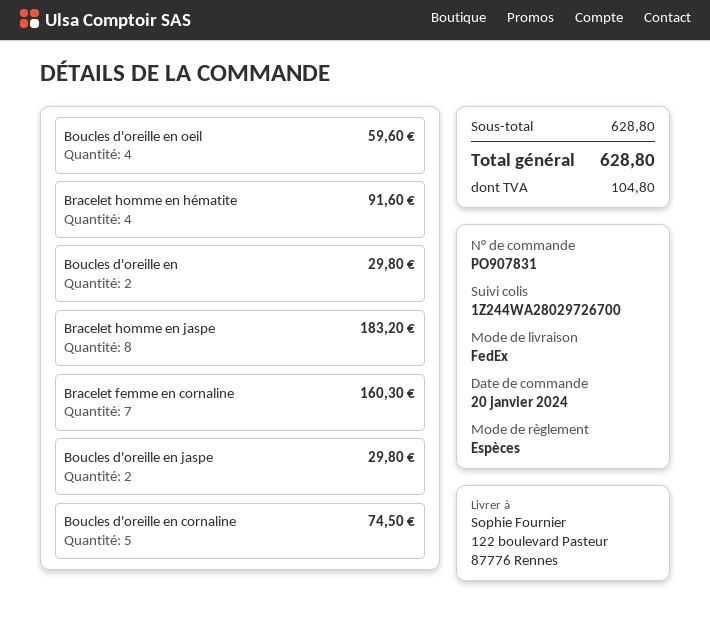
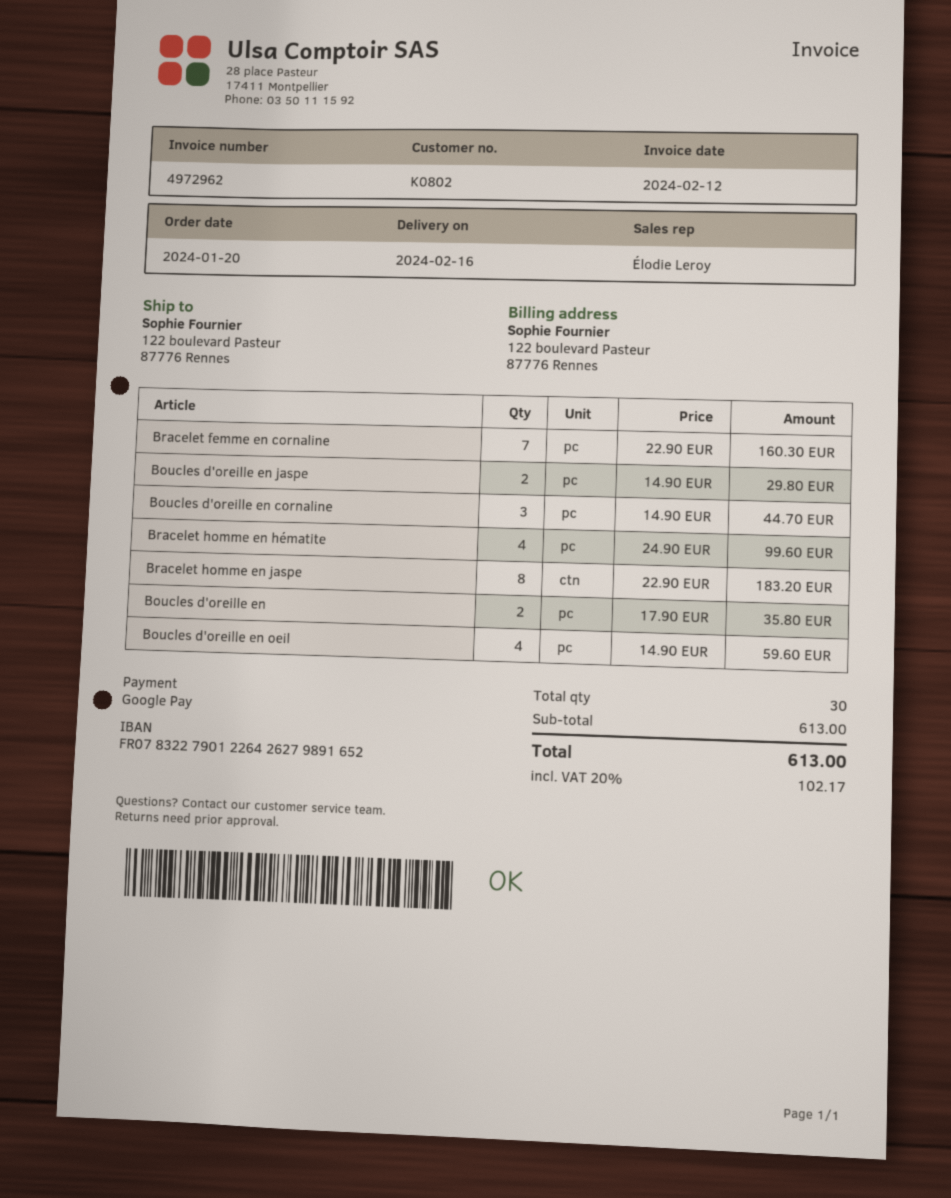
payment method: cash -> Google Pay
Bracelet homme en hématite: 4 for 91.60 -> 4 for 99.60
Boucles d'oreille en: 2 for 29.80 -> 2 for 35.80
Boucles d'oreille en cornaline: 5 for 74.50 -> 3 for 44.70
subtotal: 628.80 -> 613.00
tax: 104.80 -> 102.17
total: 628.80 -> 613.00

